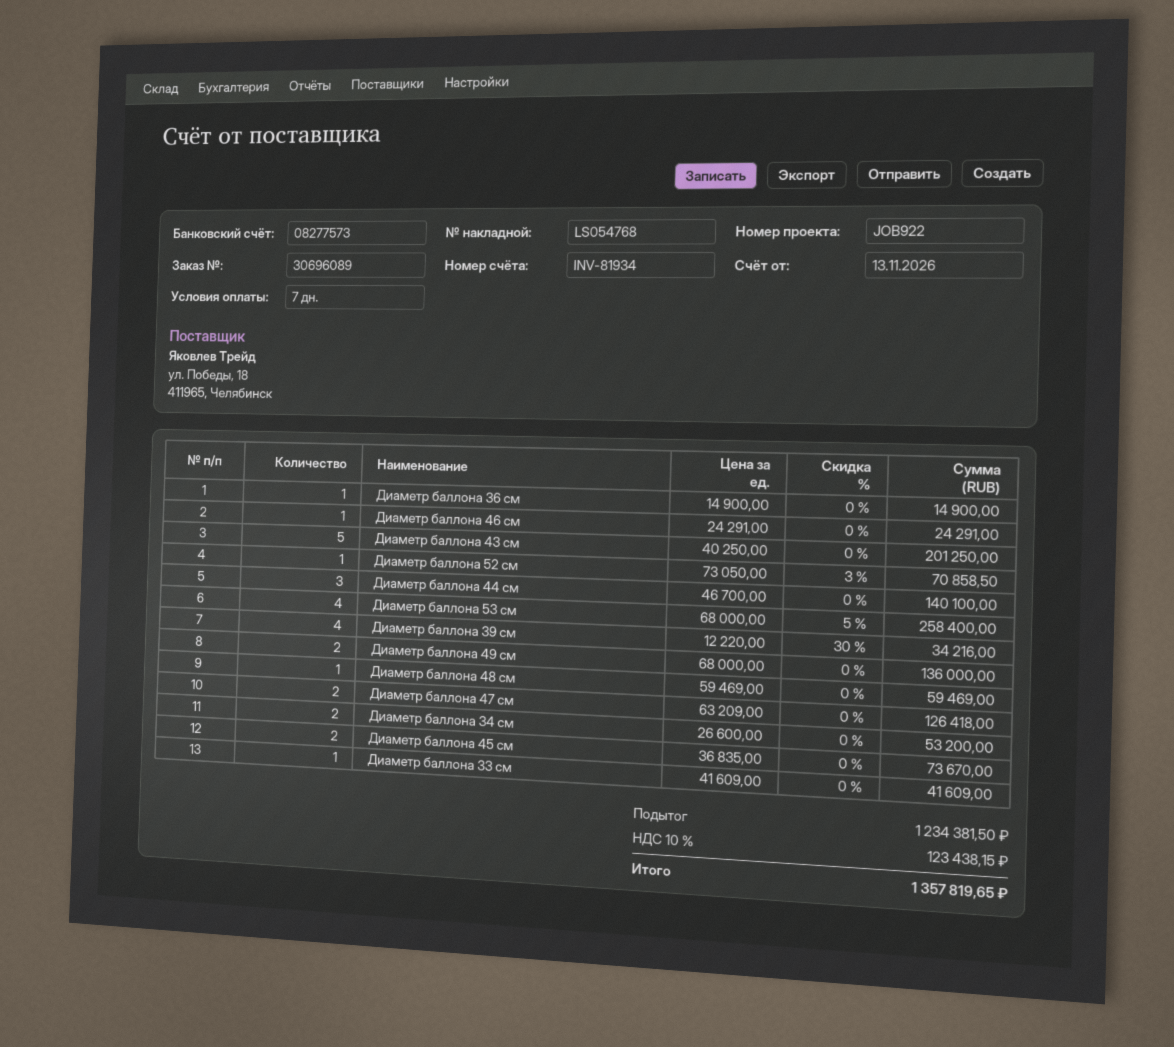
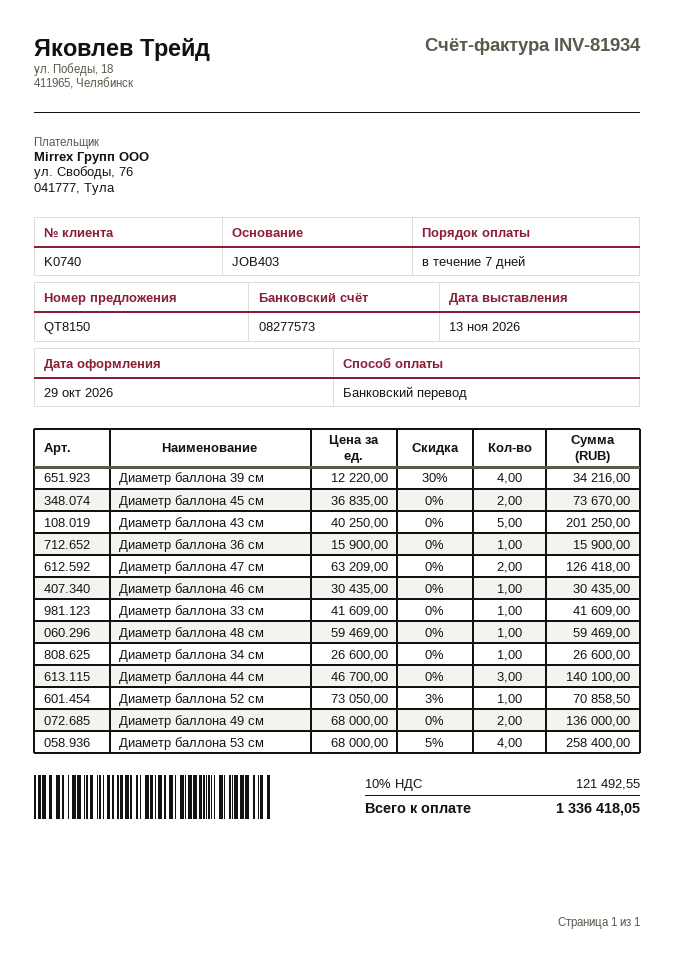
reference: JOB922 -> JOB403
Диаметр баллона 36 см: 1 x 14900.00 = 14900.00 -> 1 x 15900.00 = 15900.00
Диаметр баллона 46 см: 1 x 24291.00 = 24291.00 -> 1 x 30435.00 = 30435.00
Диаметр баллона 34 см: 2 x 26600.00 = 53200.00 -> 1 x 26600.00 = 26600.00
tax: 10% = 123438.15 -> 10% = 121492.55
total: 1357819.65 -> 1336418.05

